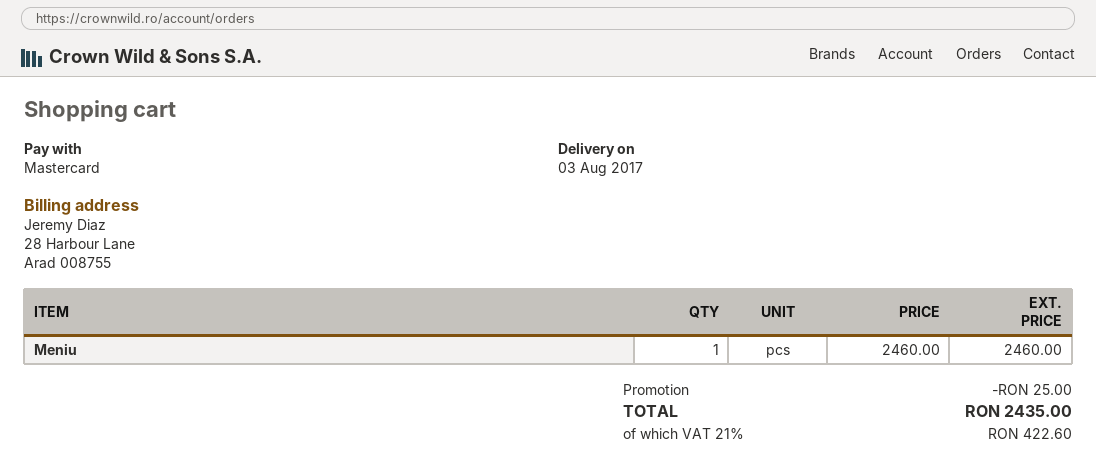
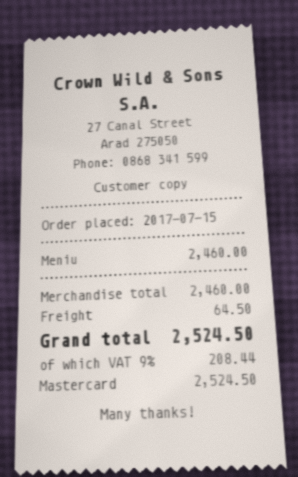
discount: 25.00 -> none
shipping: none -> 64.50
tax: 21% = 422.60 -> 9% = 208.44
total: 2435.00 -> 2524.50

